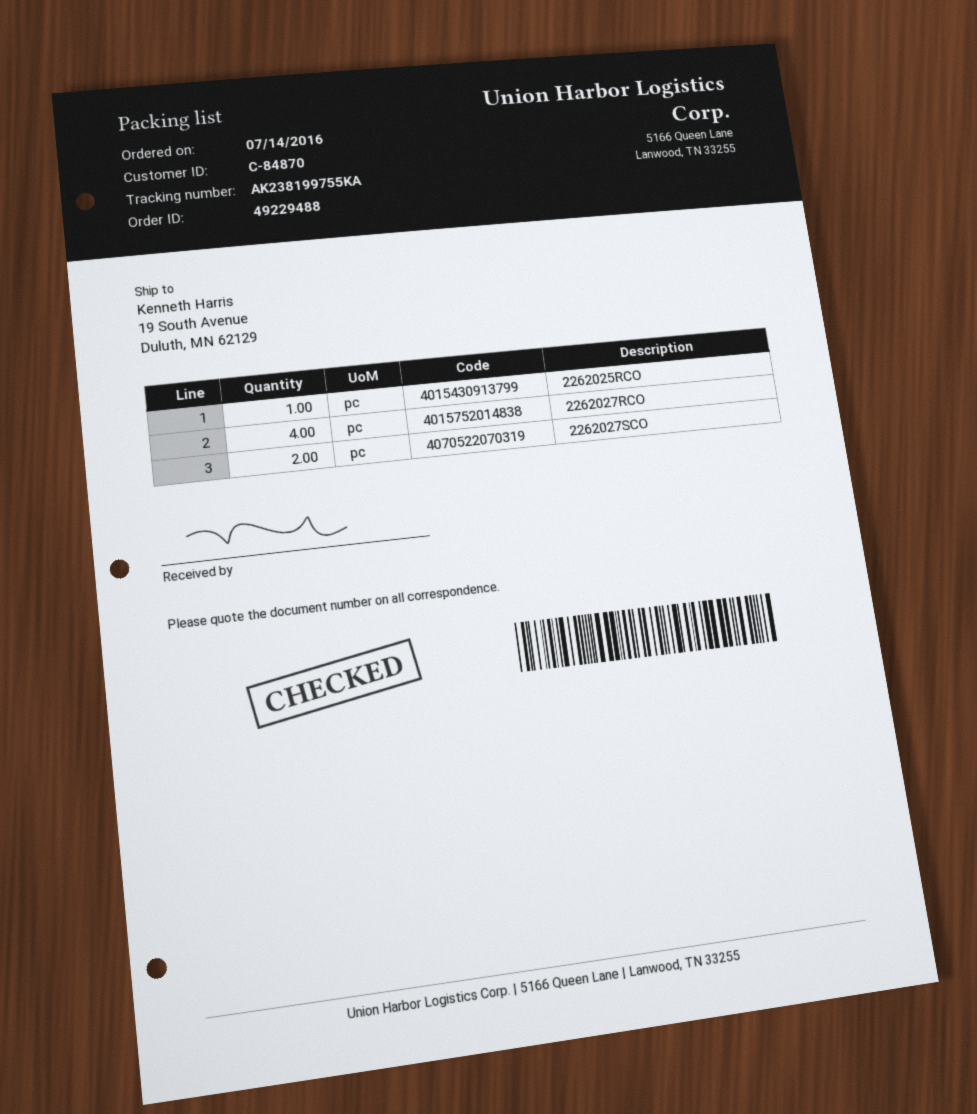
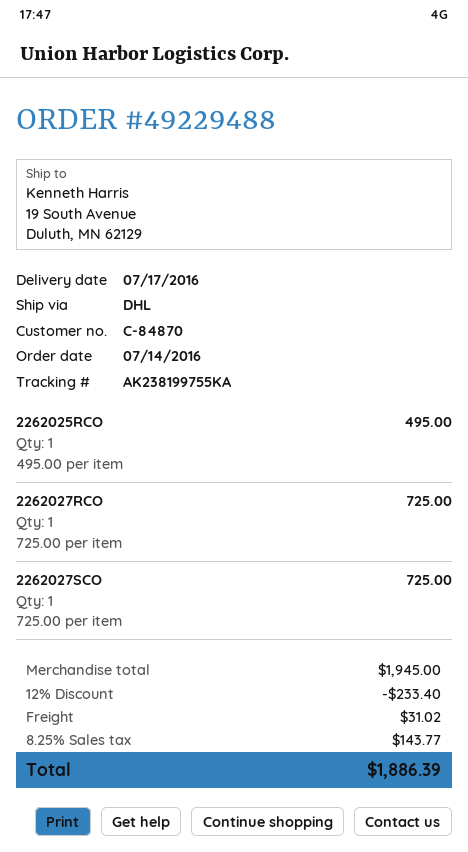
2262027RCO: 4 -> 1
2262027SCO: 2 -> 1

